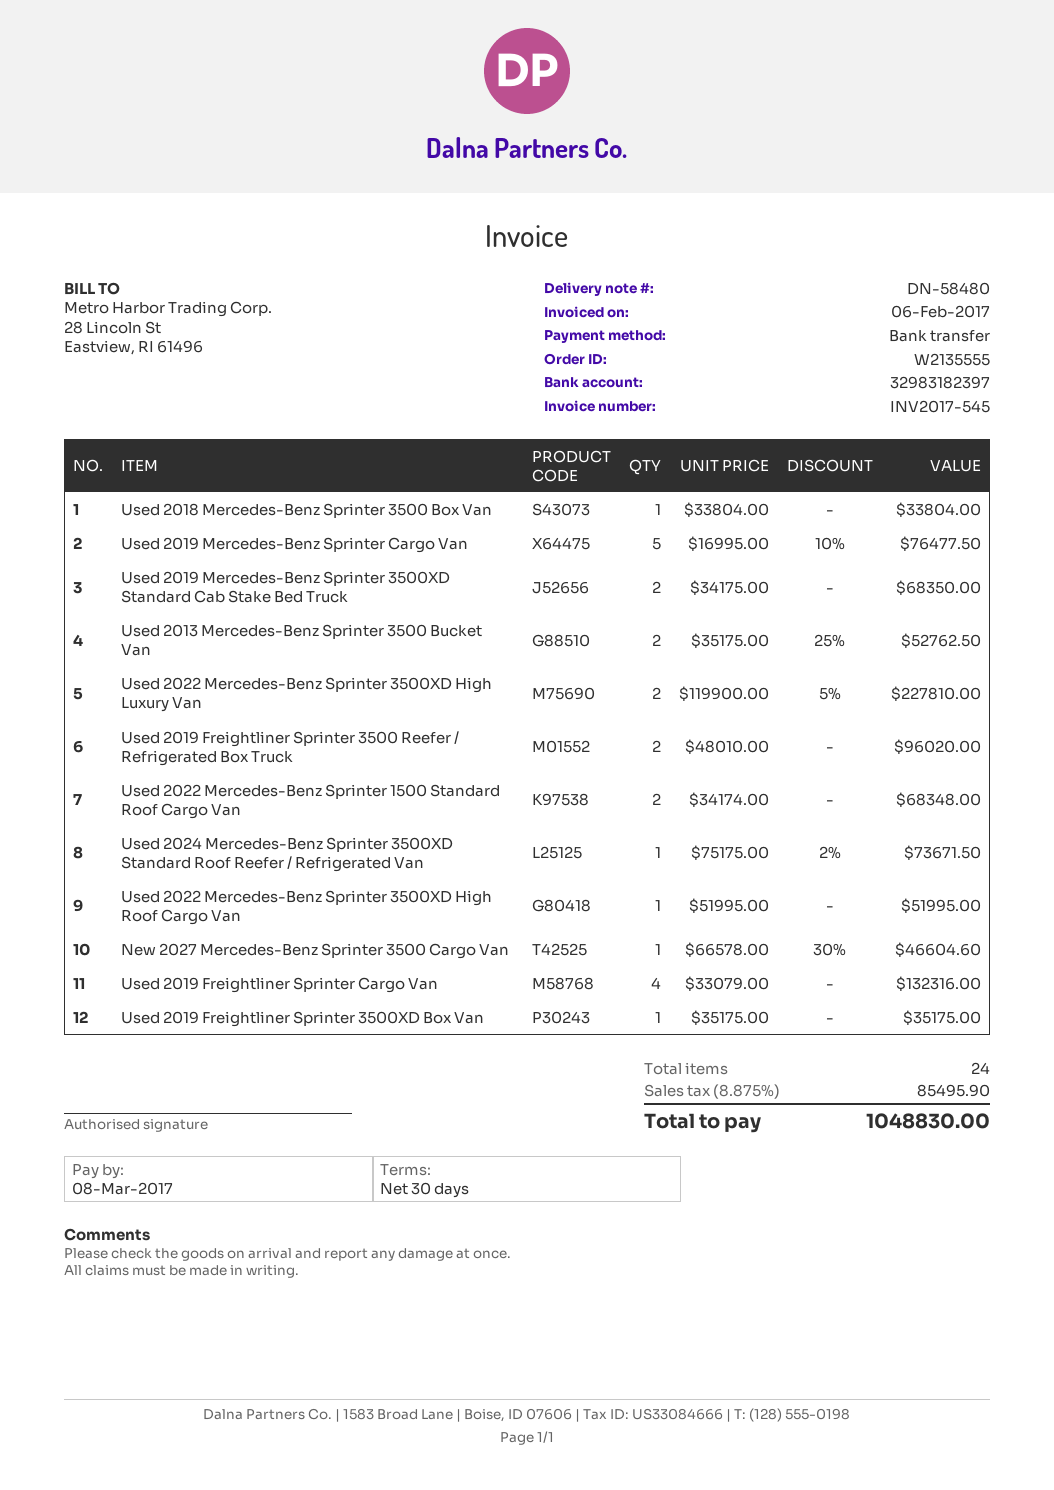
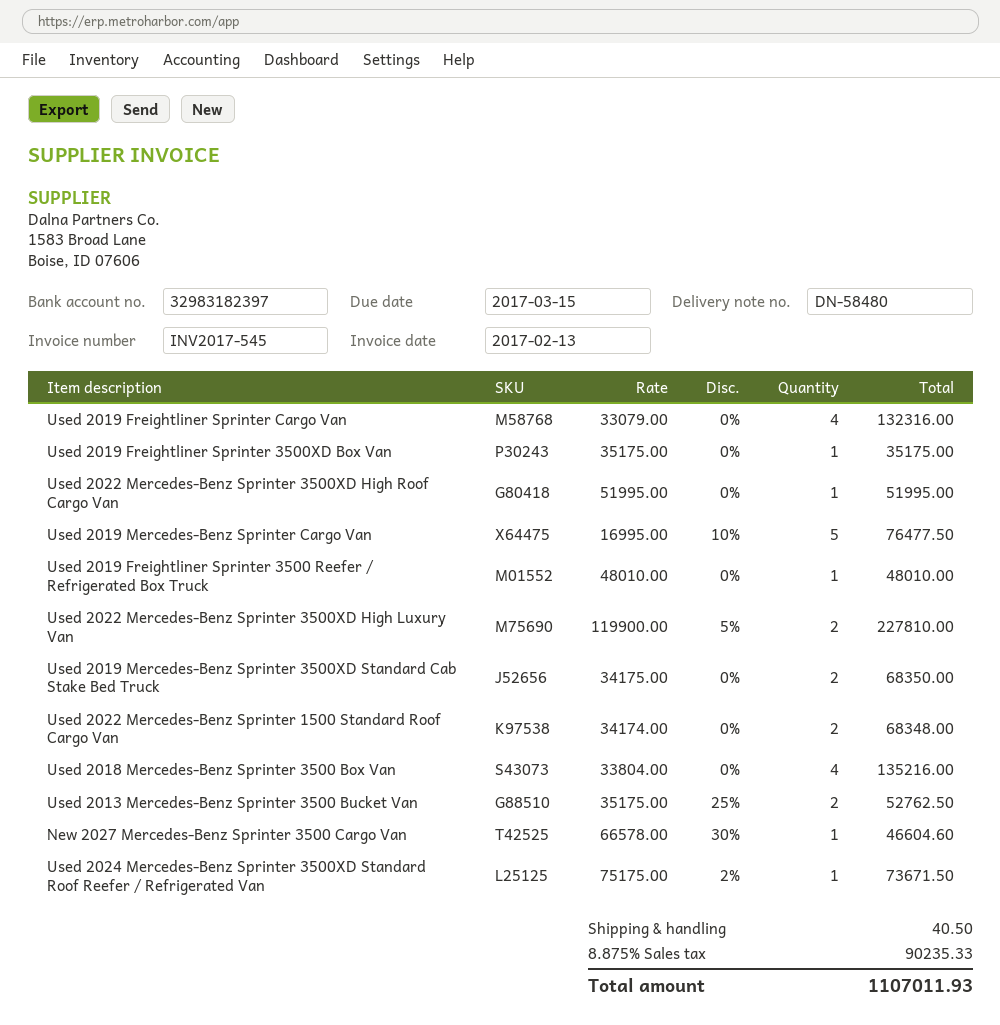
invoice date: 2017-02-06 -> 2017-02-13
due date: 2017-03-08 -> 2017-03-15
Used 2018 Mercedes-Benz Sprinter 3500 Box Van: 1 x 33804.00 = 33804.00 -> 4 x 33804.00 = 135216.00
Used 2019 Freightliner Sprinter 3500 Reefer / Refrigerated Box Truck: 2 x 48010.00 = 96020.00 -> 1 x 48010.00 = 48010.00
shipping: none -> 40.50
tax: 8.875% = 85495.90 -> 8.875% = 90235.33
total: 1048830.00 -> 1107011.93

